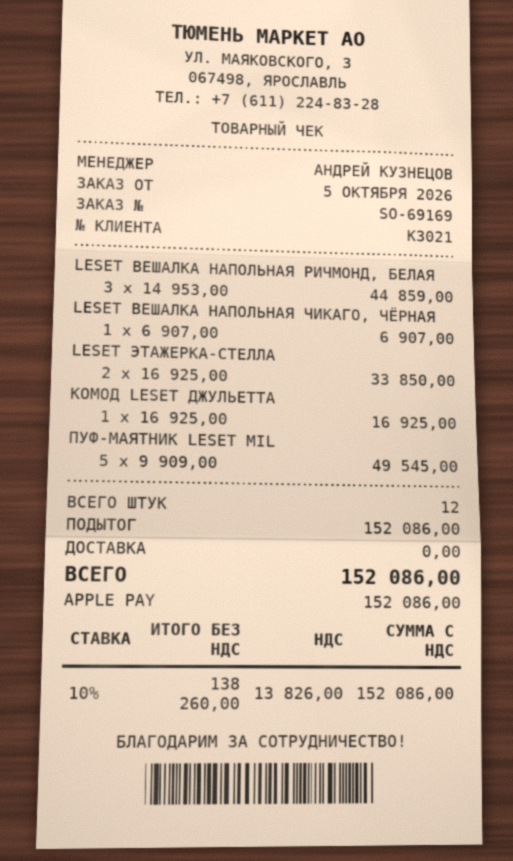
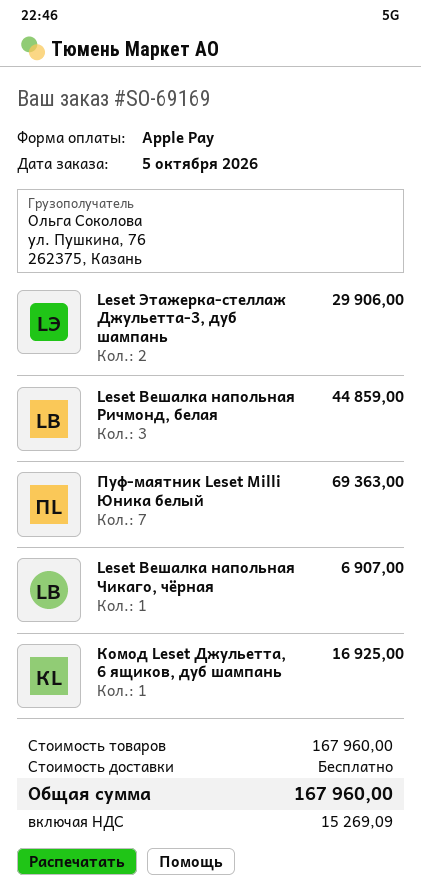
LESET ЭТАЖЕРКА-СТЕЛЛА: 2 for 33850.00 -> 2 for 29906.00
ПУФ-МАЯТНИК LESET MIL: 5 for 49545.00 -> 7 for 69363.00
subtotal: 152086.00 -> 167960.00
tax: 13826.00 -> 15269.09
total: 152086.00 -> 167960.00

